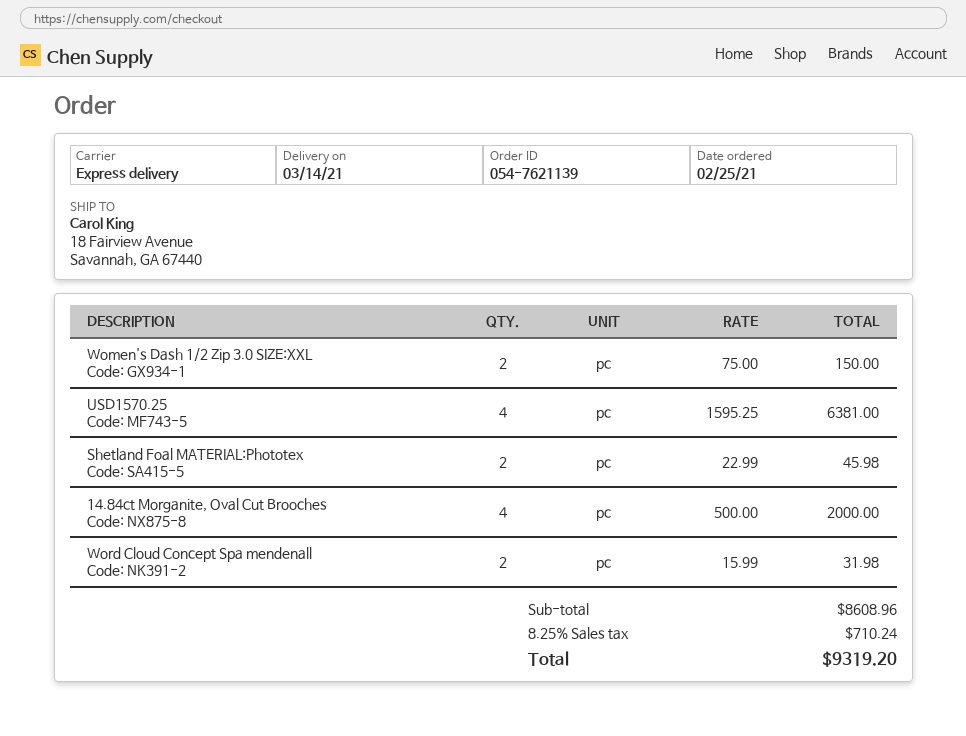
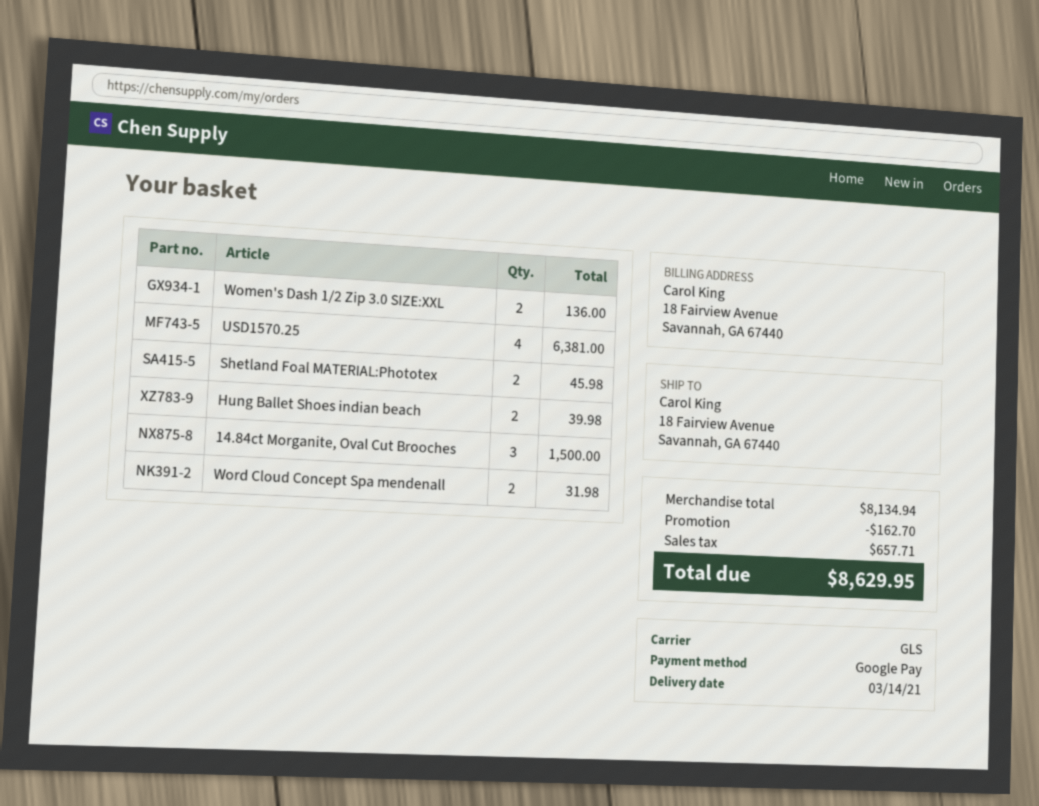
shipping method: express -> GLS
Women's Dash 1/2 Zip 3.0 SIZE:XXL: 2 for 150.00 -> 2 for 136.00
14.84ct Morganite, Oval Cut Brooches: 4 for 2000.00 -> 3 for 1500.00
Hung Ballet Shoes indian beach: none -> 2 for 39.98
subtotal: 8608.96 -> 8134.94
discount: none -> 162.70
tax: 710.24 -> 657.71
total: 9319.20 -> 8629.95

